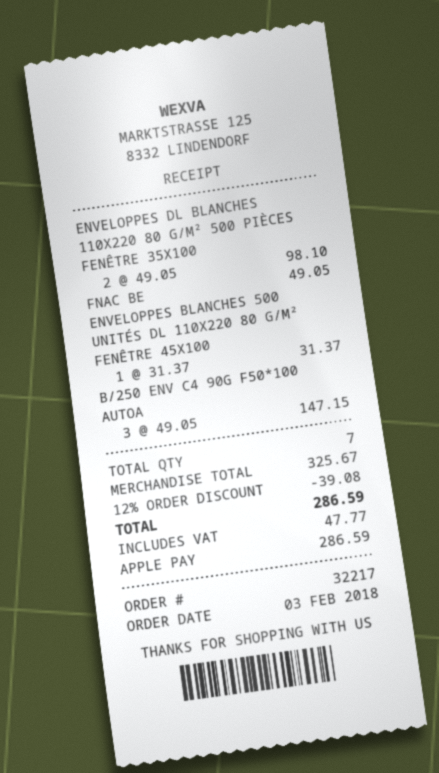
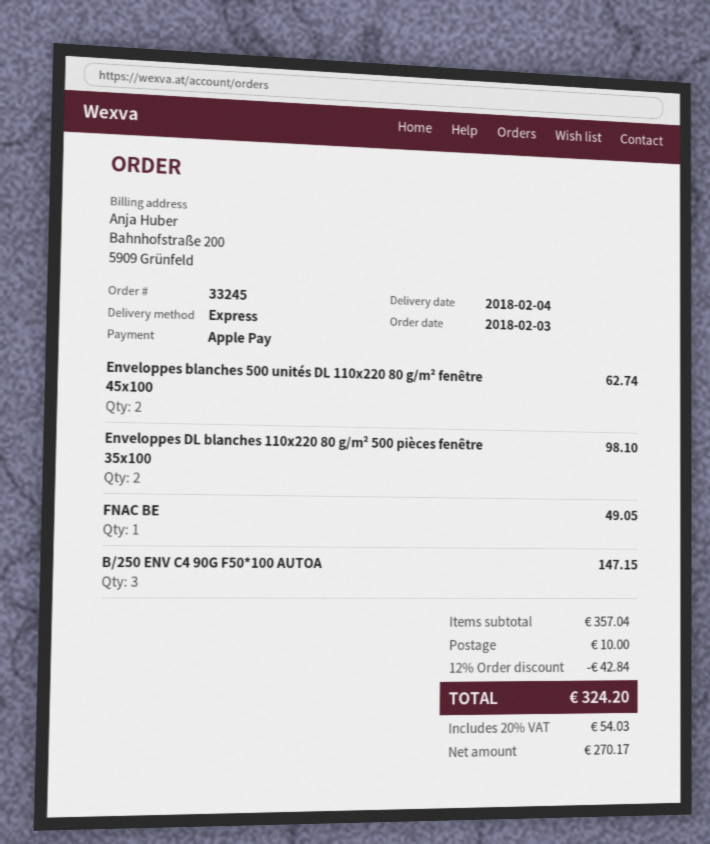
order number: 32217 -> 33245
ENVELOPPES BLANCHES 500 UNITÉS DL 110X220 80 G/M² FENÊTRE 45X100: 1 for 31.37 -> 2 for 62.74
subtotal: 325.67 -> 357.04
discount: 12% = 39.08 -> 12% = 42.84
shipping: none -> 10.00
tax: 47.77 -> 54.03
total: 286.59 -> 324.20

